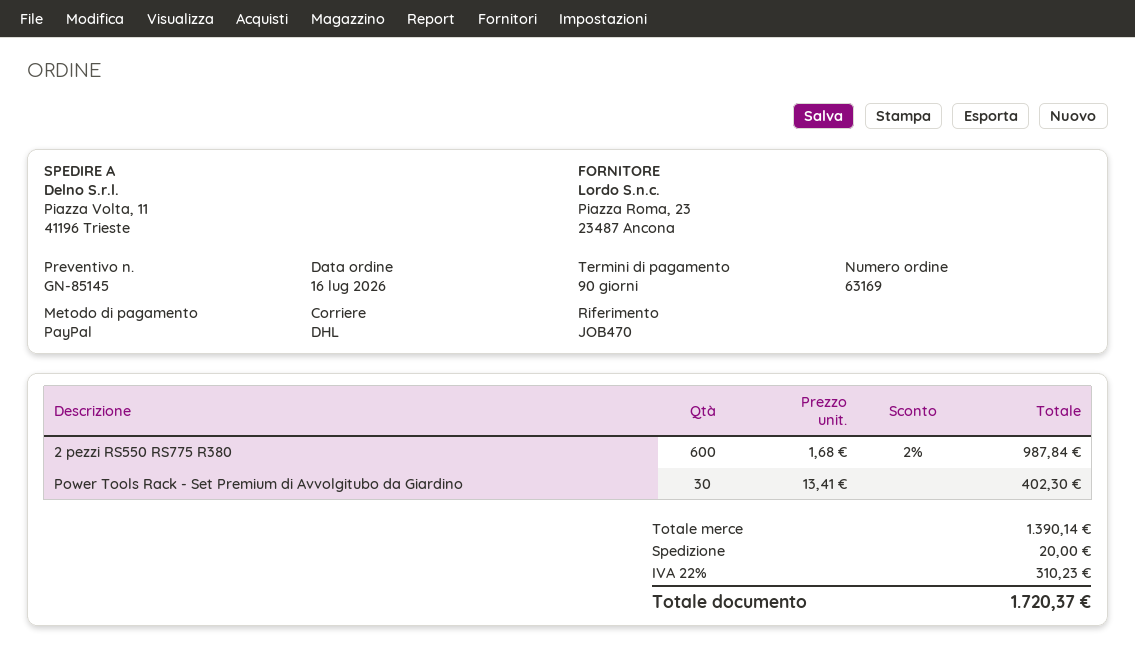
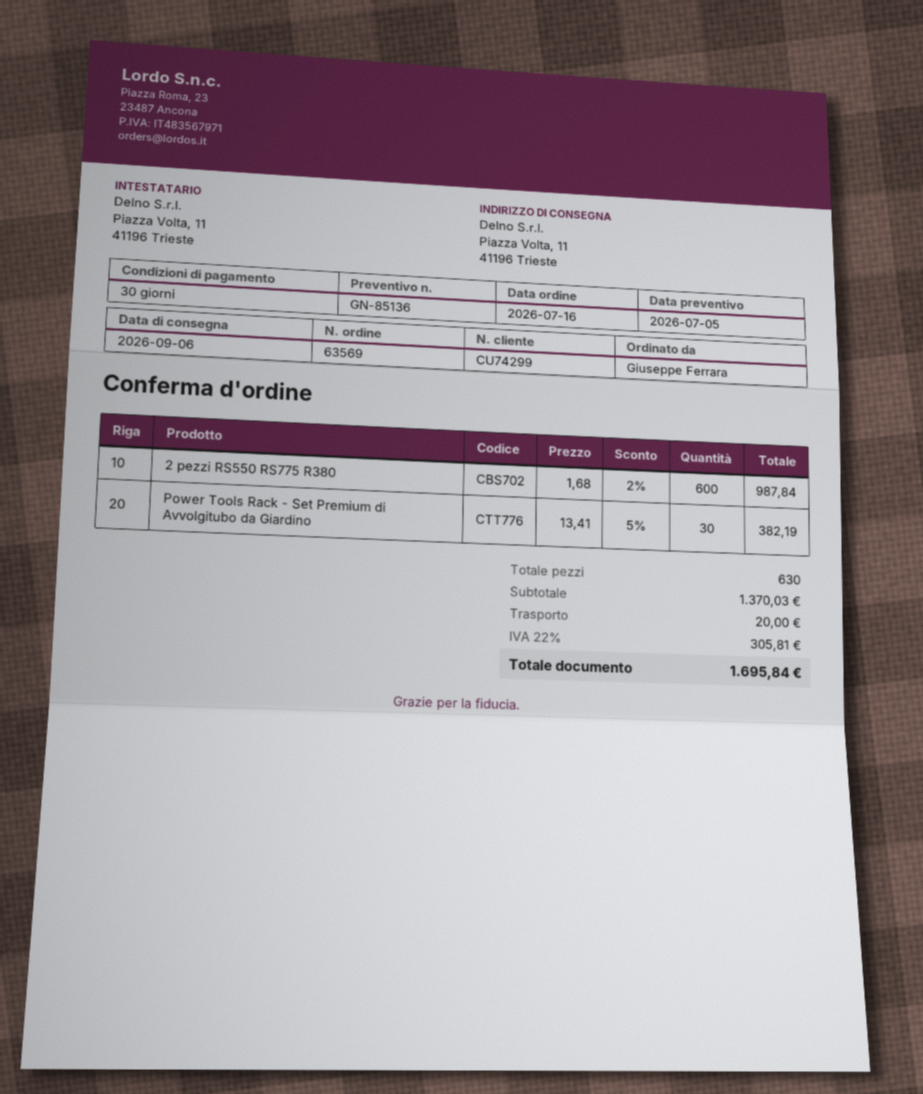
quote number: GN-85145 -> GN-85136
order number: 63169 -> 63569
payment terms: 90 days -> 30 days
Power Tools Rack - Set Premium di Avvolgitubo da Giardino: 30 x 13.41 = 402.30 -> 30 x 13.41 - 5% = 382.19
subtotal: 1390.14 -> 1370.03
tax: 22% = 310.23 -> 22% = 305.81
total: 1720.37 -> 1695.84

